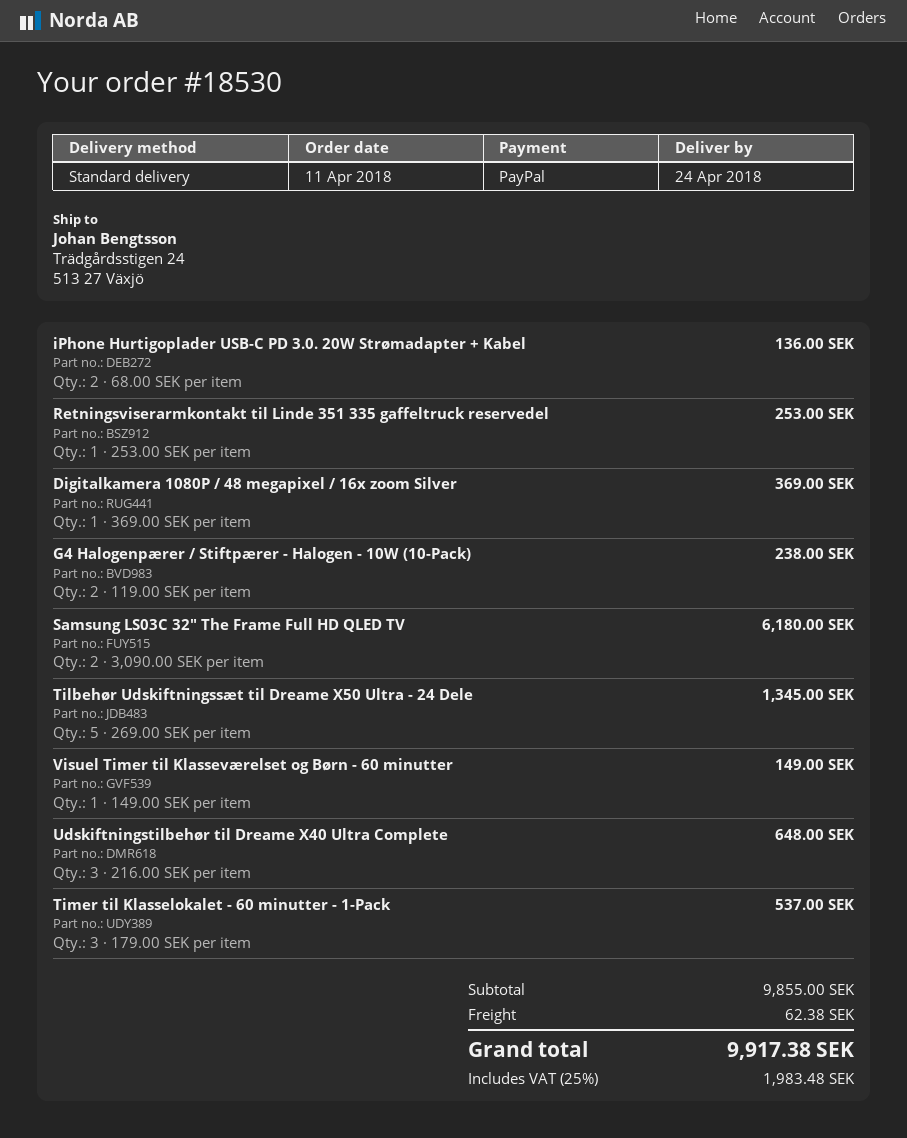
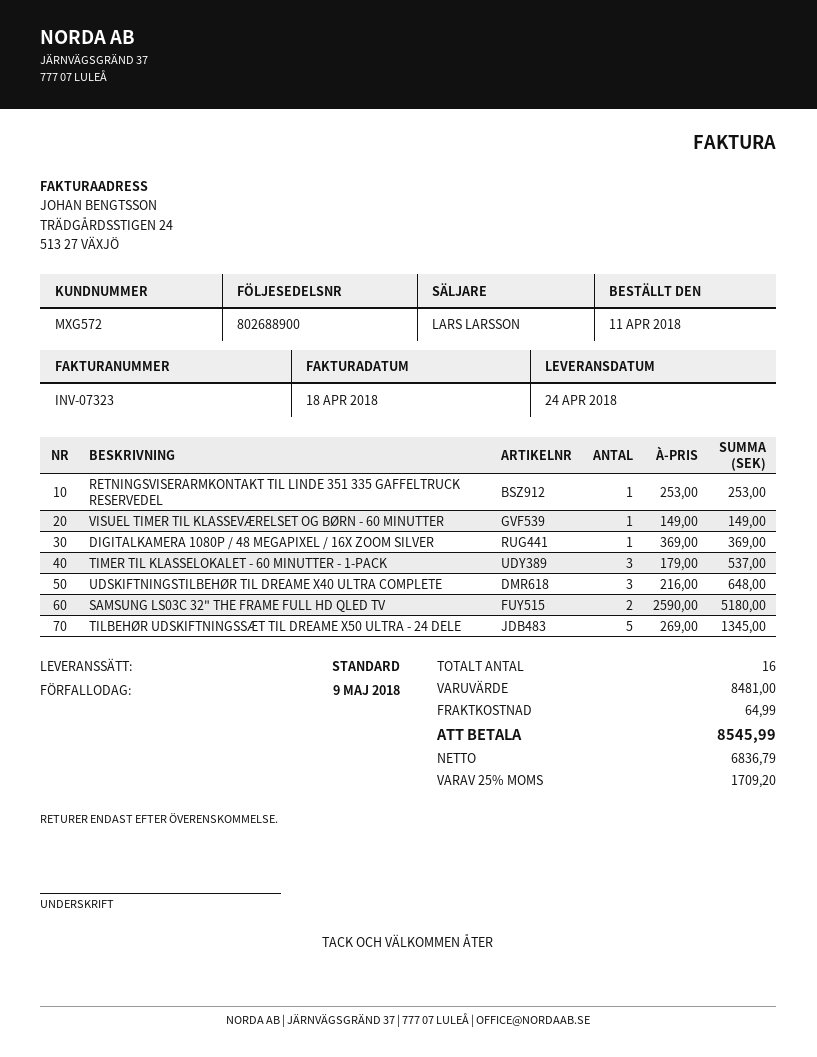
iPhone Hurtigoplader USB-C PD 3.0. 20W Strømadapter + Kabel: 2 x 68.00 = 136.00 -> none
G4 Halogenpærer / Stiftpærer - Halogen - 10W (10-Pack): 2 x 119.00 = 238.00 -> none
Samsung LS03C 32" The Frame Full HD QLED TV: 2 x 3090.00 = 6180.00 -> 2 x 2590.00 = 5180.00
subtotal: 9855.00 -> 8481.00
shipping: 62.38 -> 64.99
tax: 25% = 1983.48 -> 25% = 1709.20
total: 9917.38 -> 8545.99

